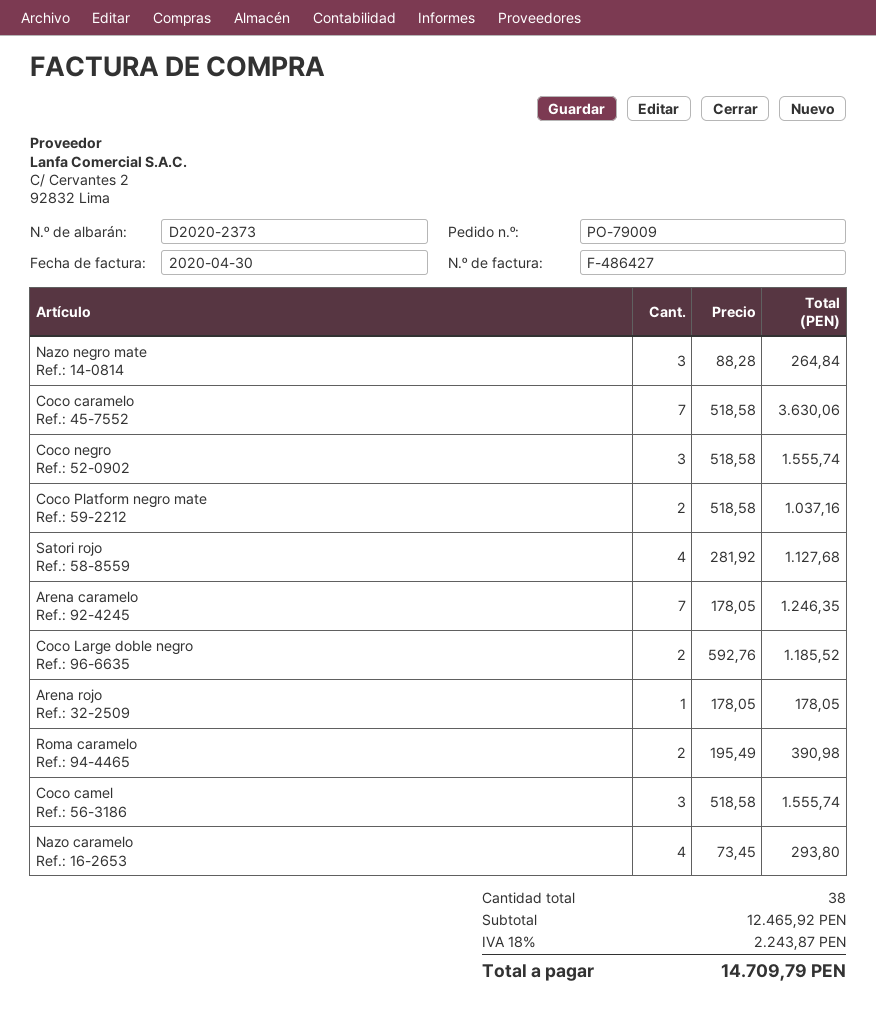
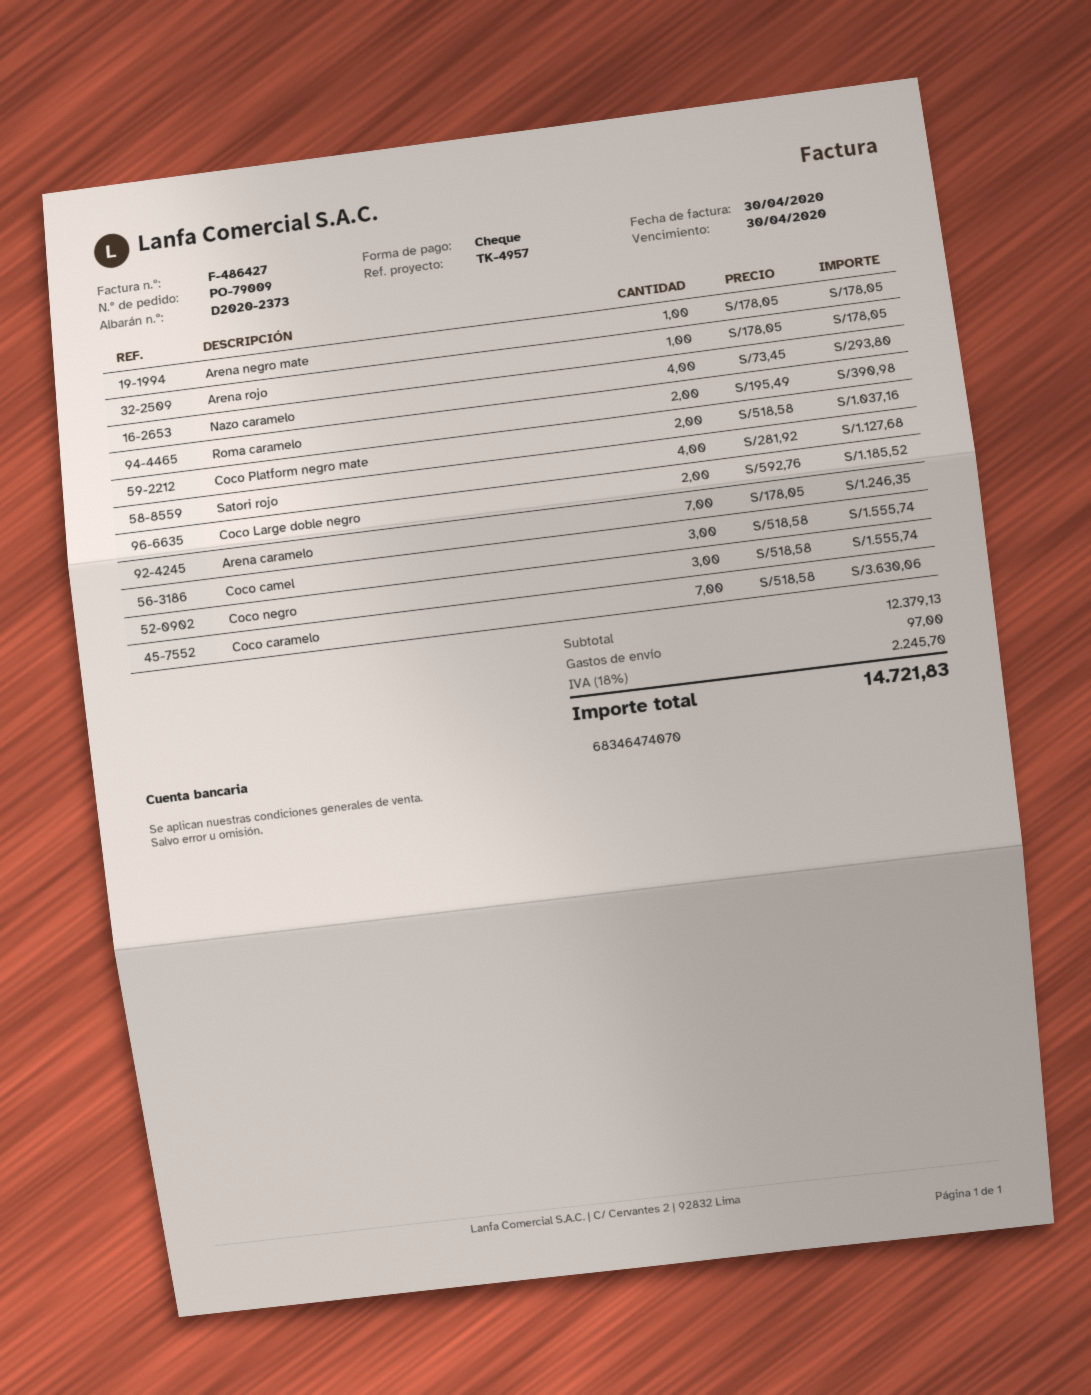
Nazo negro mate: 3 x 88.28 = 264.84 -> none
Arena negro mate: none -> 1 x 178.05 = 178.05
subtotal: 12465.92 -> 12379.13
shipping: none -> 97.00
tax: 18% = 2243.87 -> 18% = 2245.70
total: 14709.79 -> 14721.83

